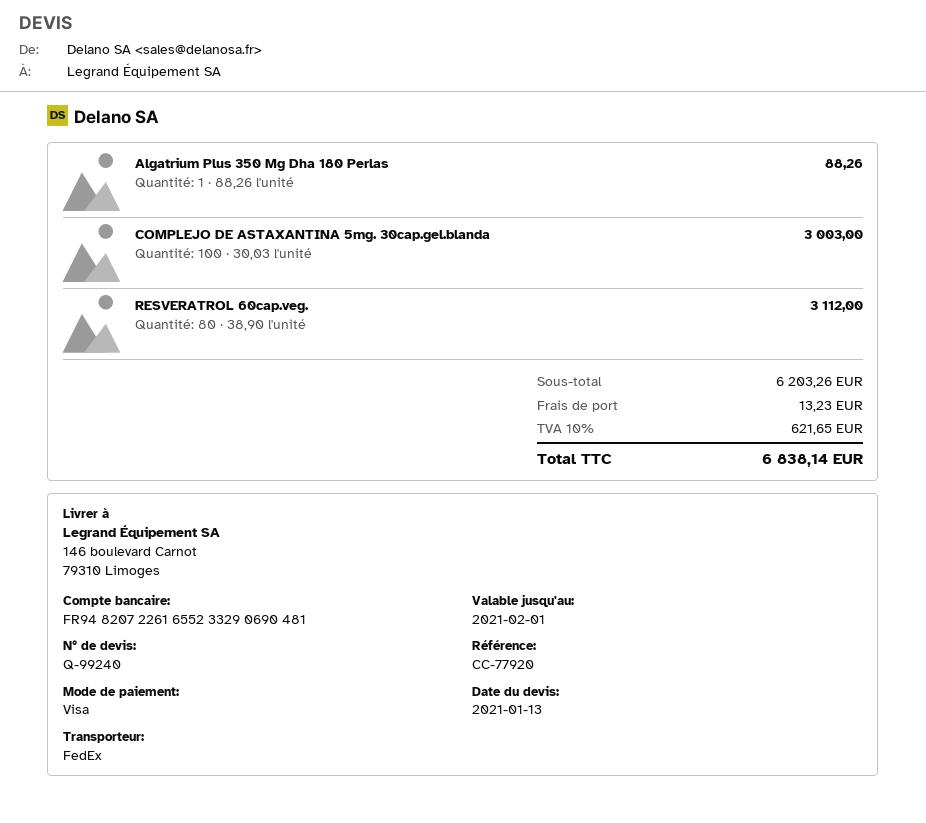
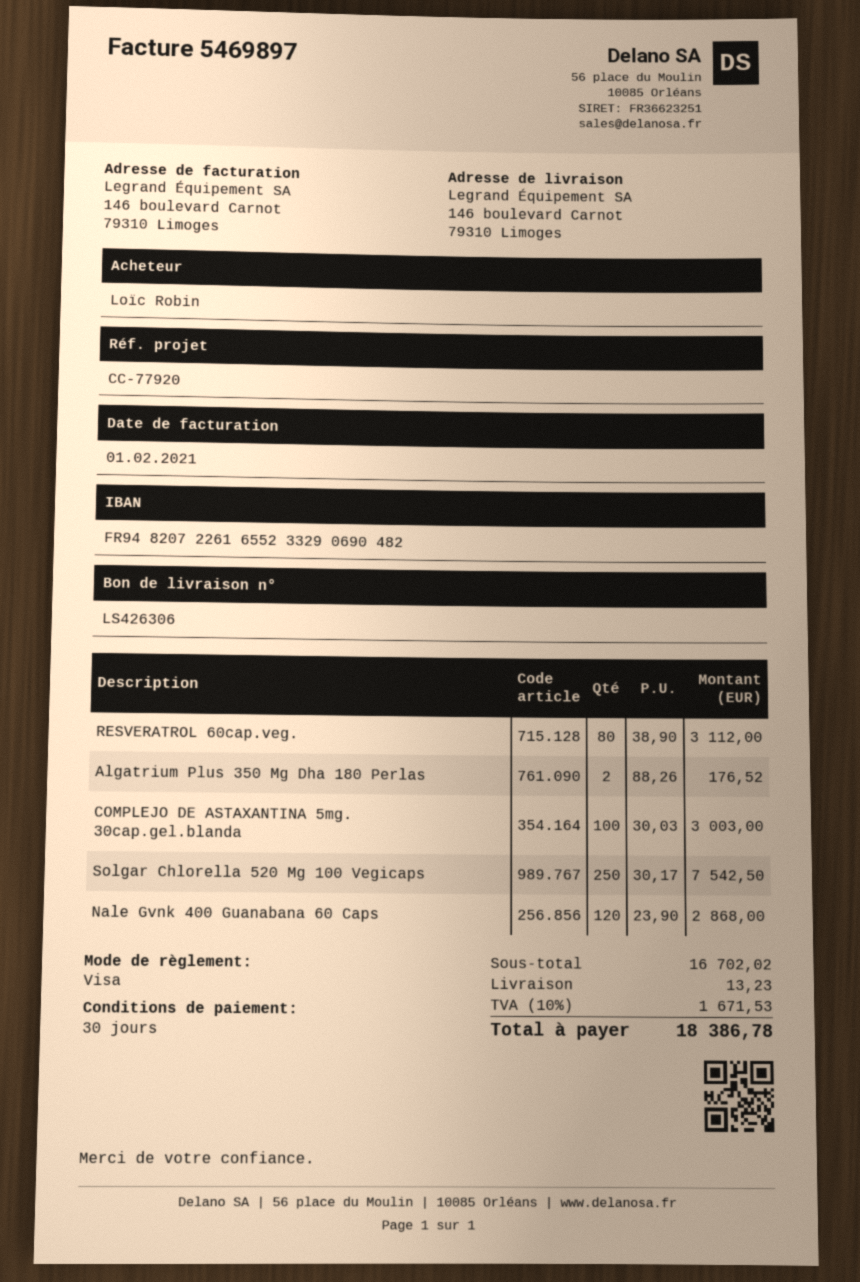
bank account: FR9482072261655233290690481 -> FR9482072261655233290690482
Algatrium Plus 350 Mg Dha 180 Perlas: 1 x 88.26 = 88.26 -> 2 x 88.26 = 176.52
Solgar Chlorella 520 Mg 100 Vegicaps: none -> 250 x 30.17 = 7542.50
Nale Gvnk 400 Guanabana 60 Caps: none -> 120 x 23.90 = 2868.00
subtotal: 6203.26 -> 16702.02
tax: 10% = 621.65 -> 10% = 1671.53
total: 6838.14 -> 18386.78

